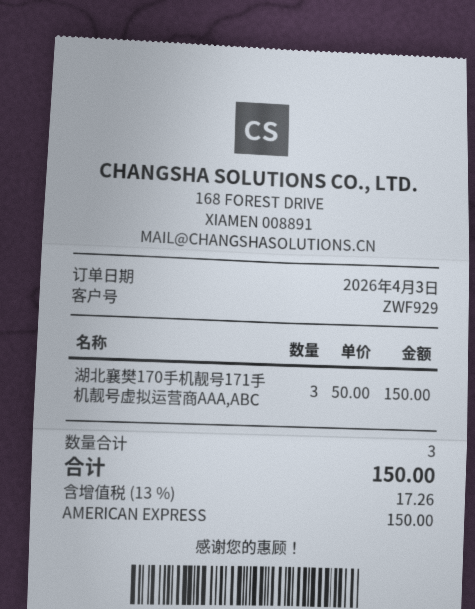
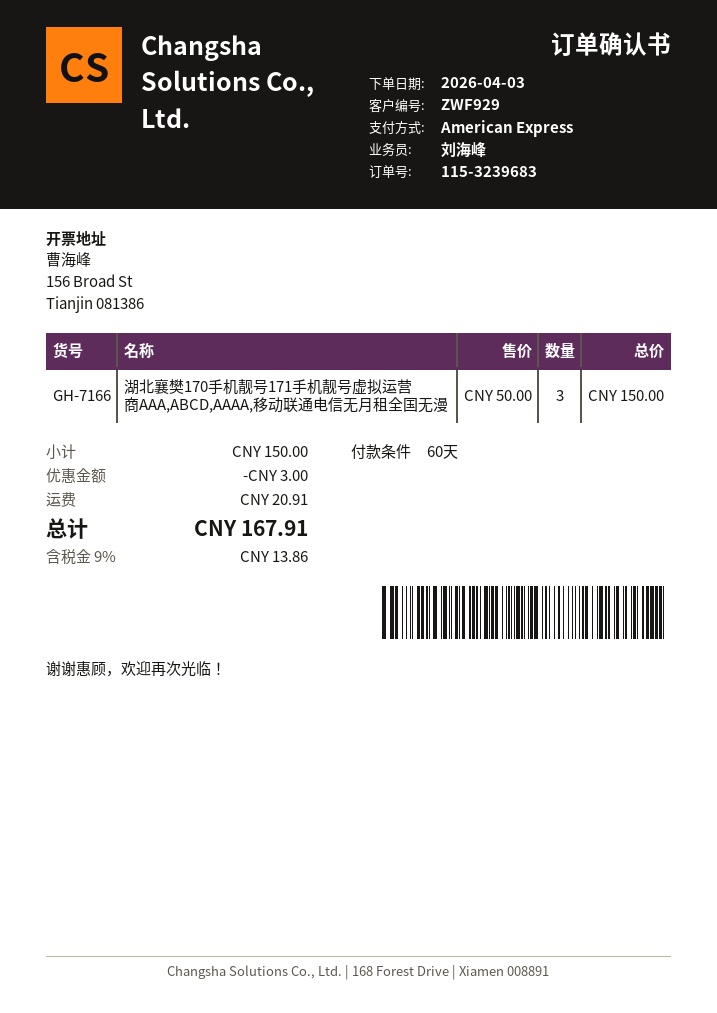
discount: none -> 3.00
shipping: none -> 20.91
tax: 13% = 17.26 -> 9% = 13.86
total: 150.00 -> 167.91

